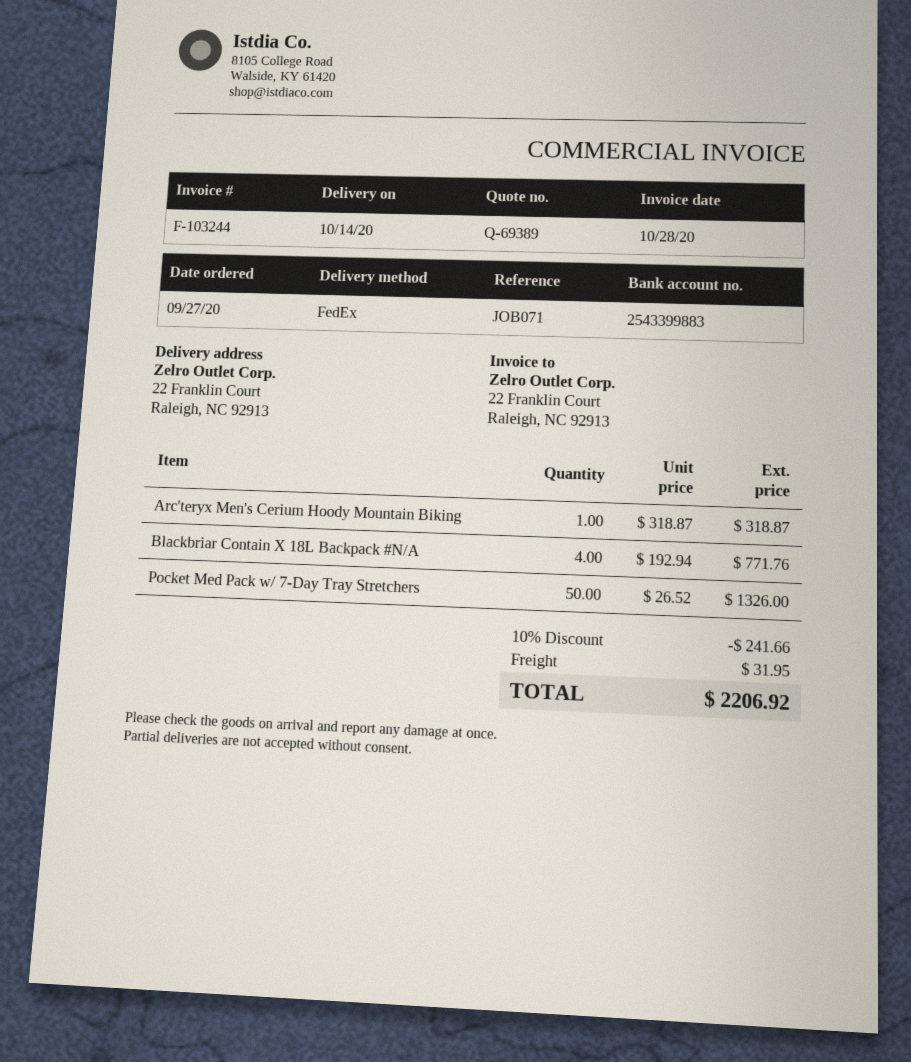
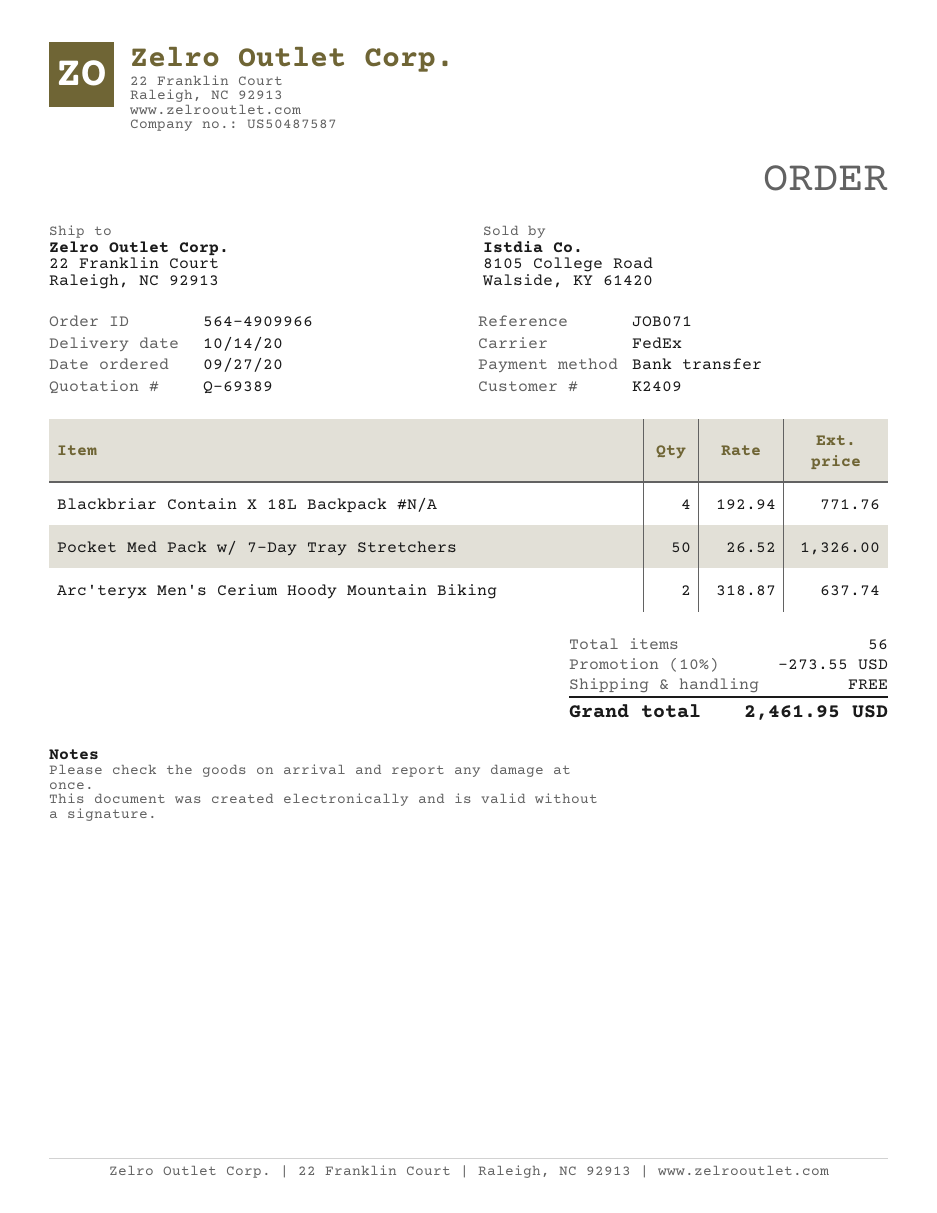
Arc'teryx Men's Cerium Hoody Mountain Biking: 1 x 318.87 = 318.87 -> 2 x 318.87 = 637.74
discount: 10% = 241.66 -> 10% = 273.55
shipping: 31.95 -> 0.00
total: 2206.92 -> 2461.95

